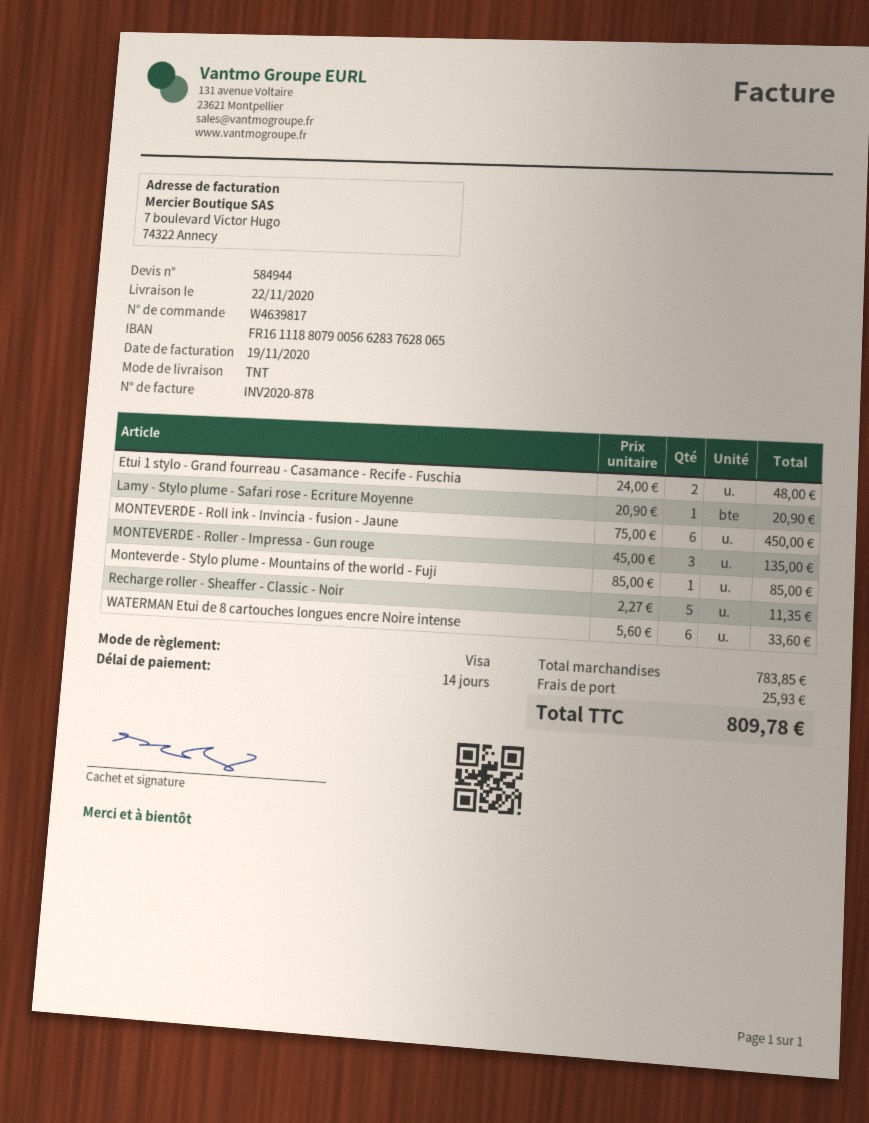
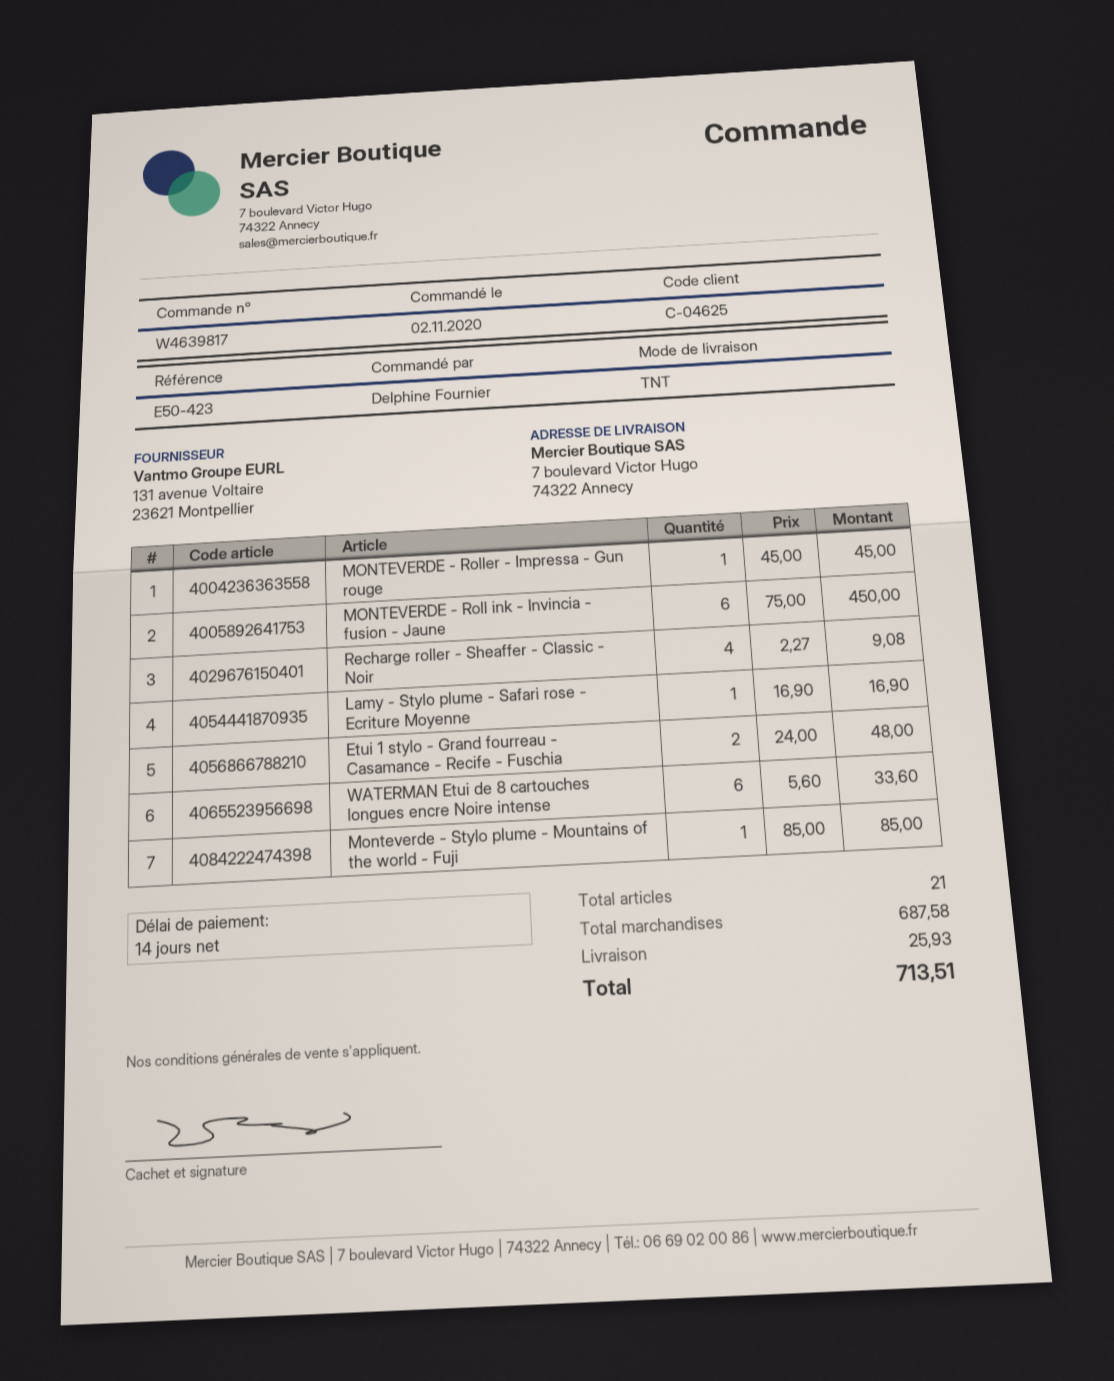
Lamy - Stylo plume - Safari rose - Ecriture Moyenne: 1 x 20.90 = 20.90 -> 1 x 16.90 = 16.90
MONTEVERDE - Roller - Impressa - Gun rouge: 3 x 45.00 = 135.00 -> 1 x 45.00 = 45.00
Recharge roller - Sheaffer - Classic - Noir: 5 x 2.27 = 11.35 -> 4 x 2.27 = 9.08
subtotal: 783.85 -> 687.58
total: 809.78 -> 713.51

